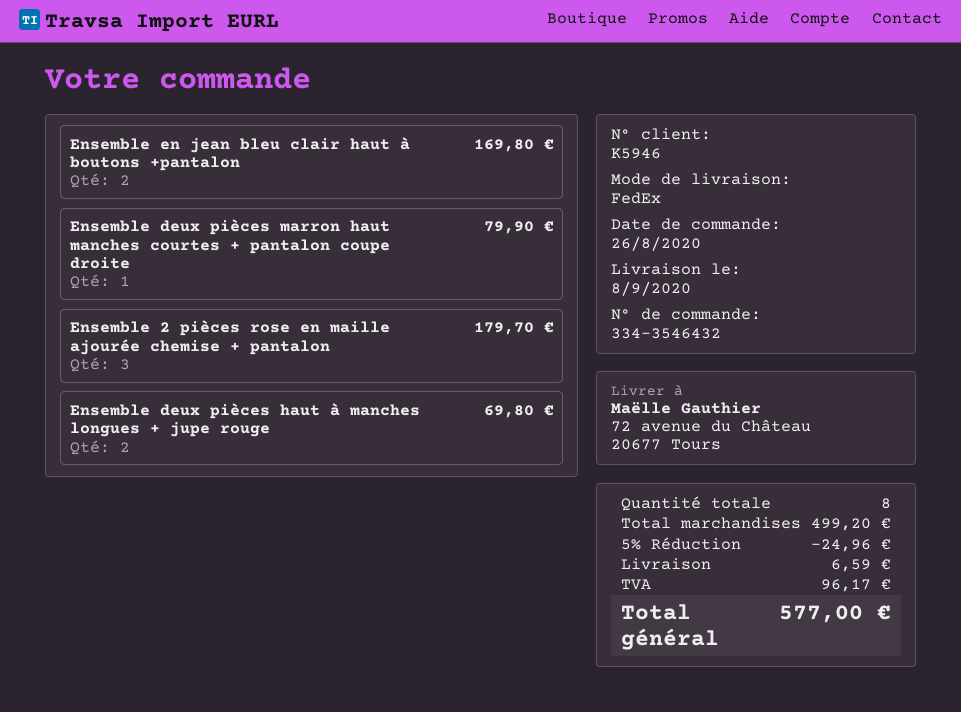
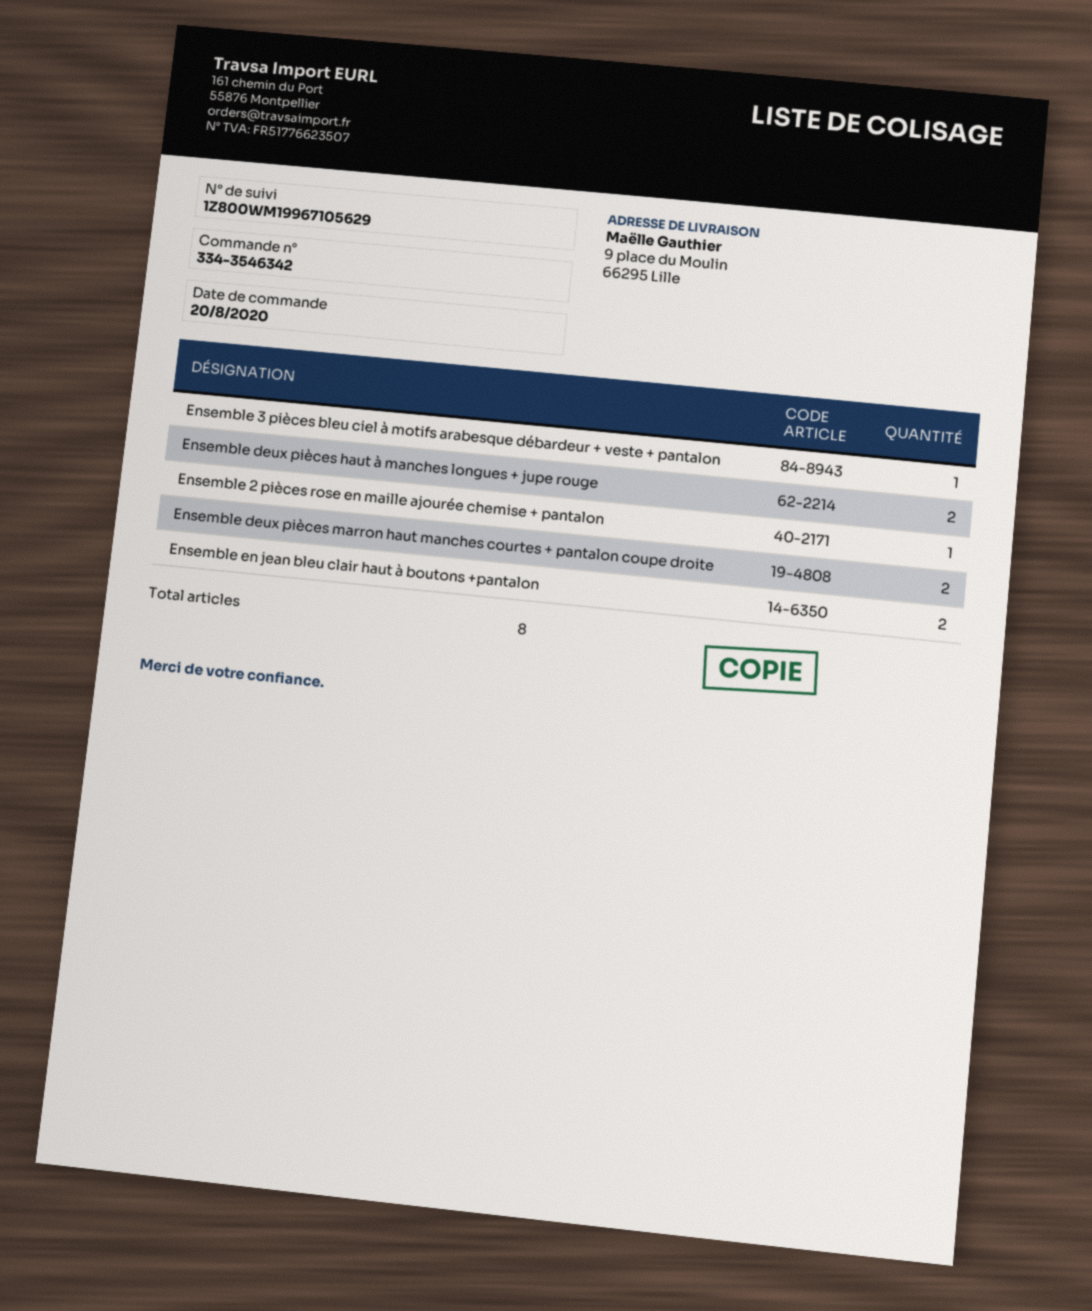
order number: 334-3546432 -> 334-3546342
order date: 2020-08-26 -> 2020-08-20
ship to: 72 avenue du Château, 20677 Tours -> 9 place du Moulin, 66295 Lille
Ensemble deux pièces marron haut manches courtes + pantalon coupe droite: 1 -> 2
Ensemble 2 pièces rose en maille ajourée chemise + pantalon: 3 -> 1
Ensemble 3 pièces bleu ciel à motifs arabesque débardeur + veste + pantalon: none -> 1

